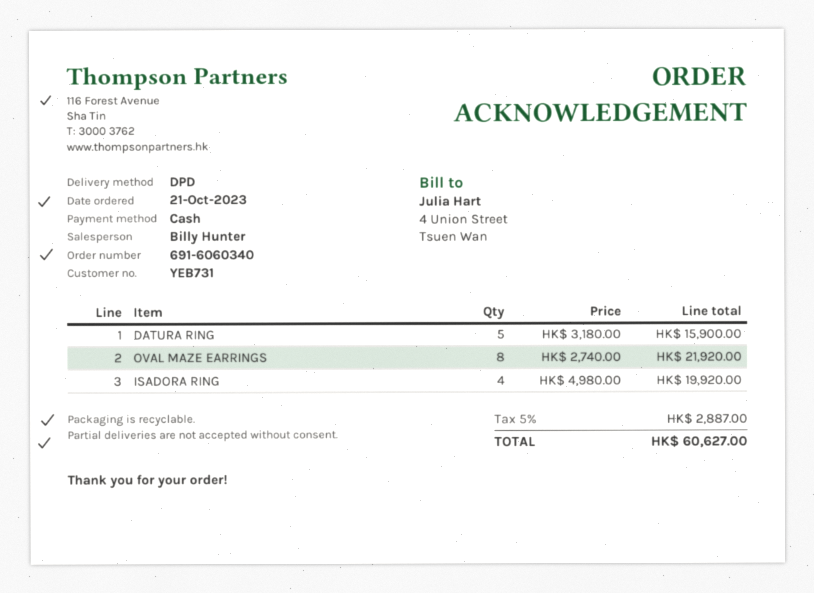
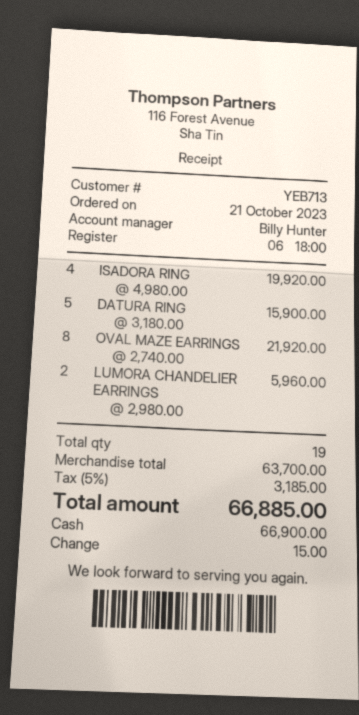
customer number: YEB731 -> YEB713
LUMORA CHANDELIER EARRINGS: none -> 2 x 2980.00 = 5960.00
tax: 5% = 2887.00 -> 5% = 3185.00
total: 60627.00 -> 66885.00

